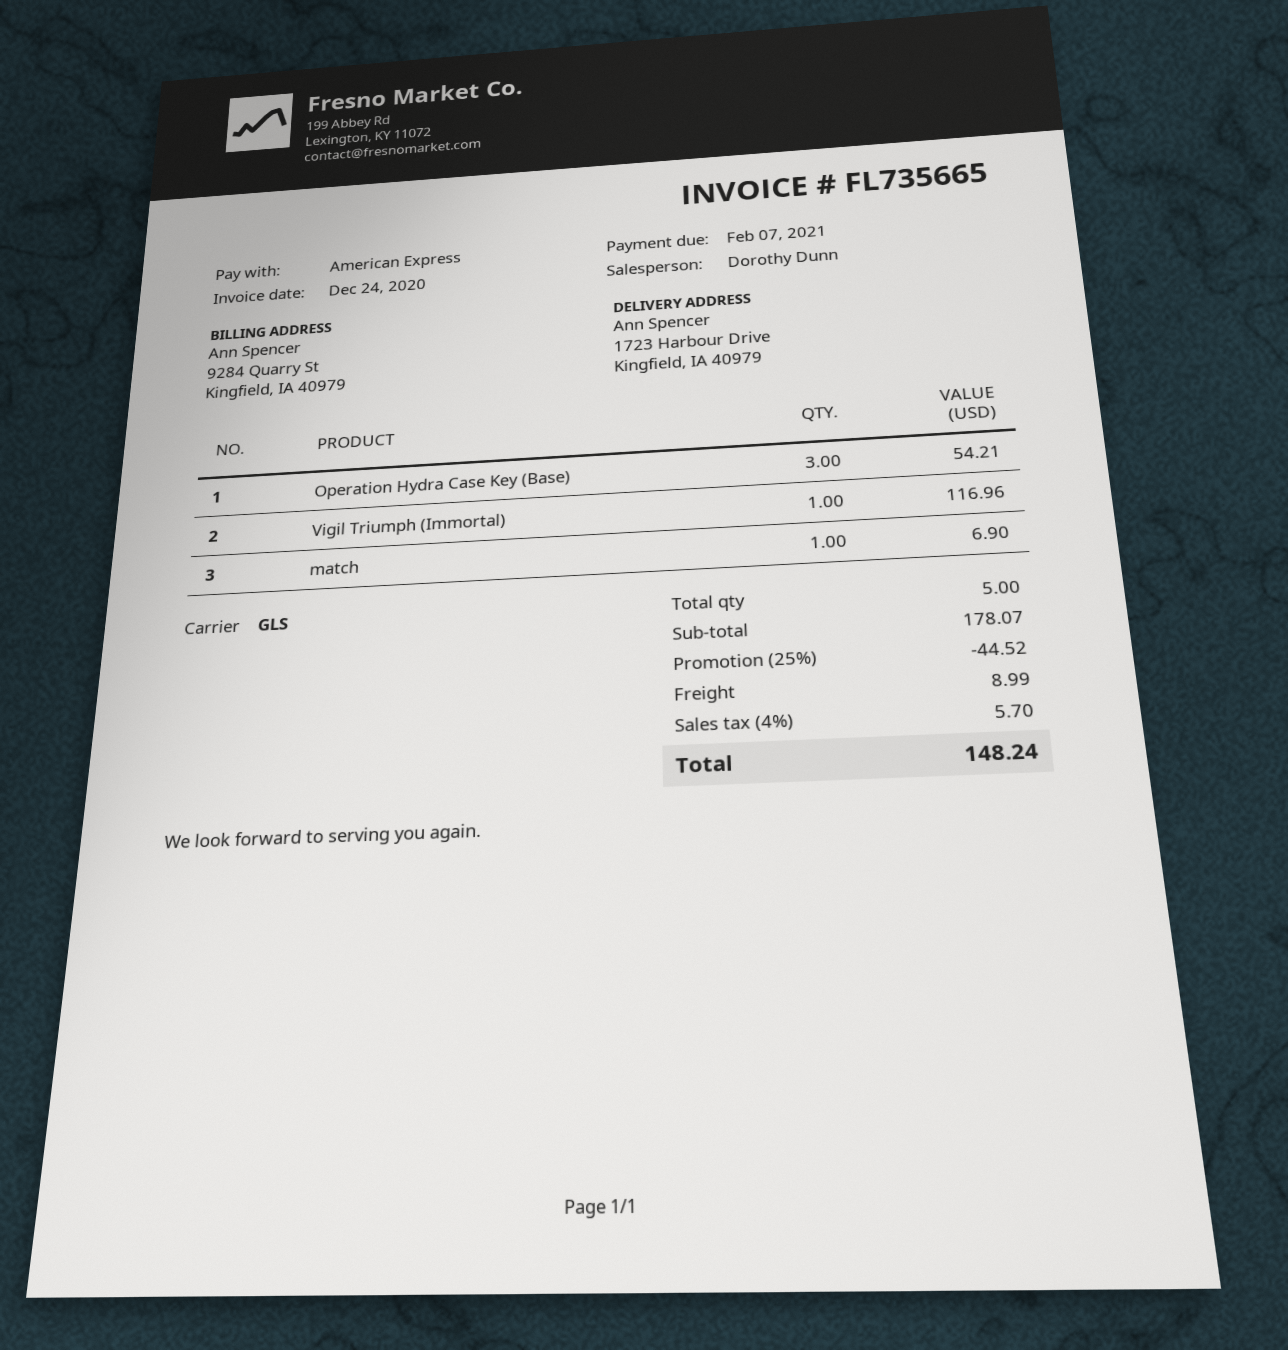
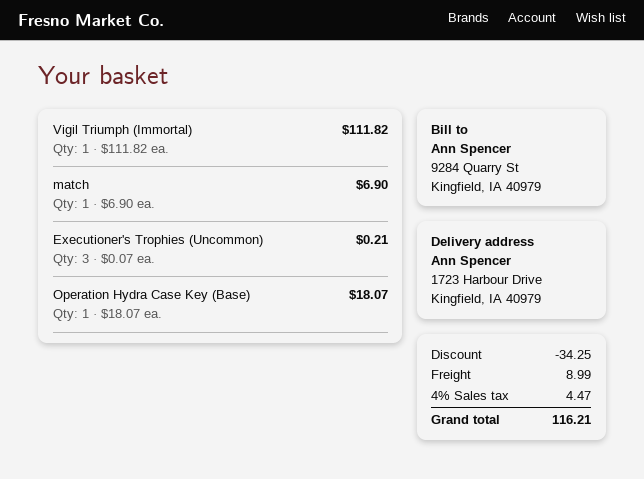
Operation Hydra Case Key (Base): 3 for 54.21 -> 1 for 18.07
Vigil Triumph (Immortal): 1 for 116.96 -> 1 for 111.82
Executioner's Trophies (Uncommon): none -> 3 for 0.21
discount: 44.52 -> 34.25
tax: 4% = 5.70 -> 4% = 4.47
total: 148.24 -> 116.21

